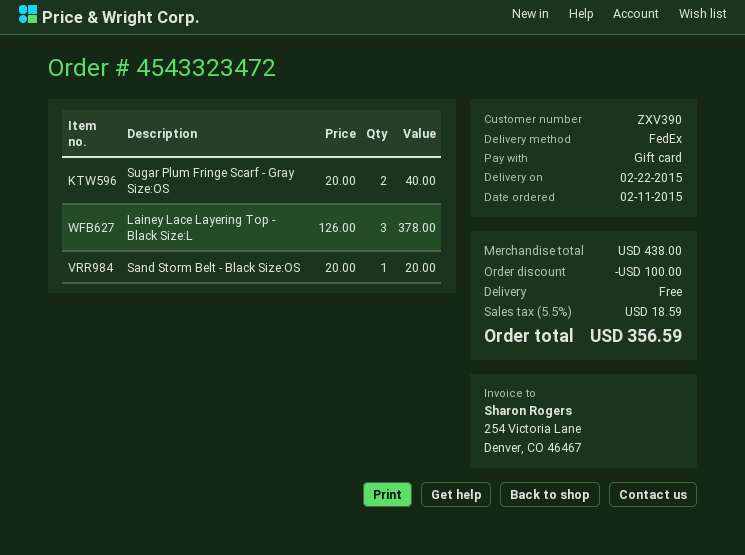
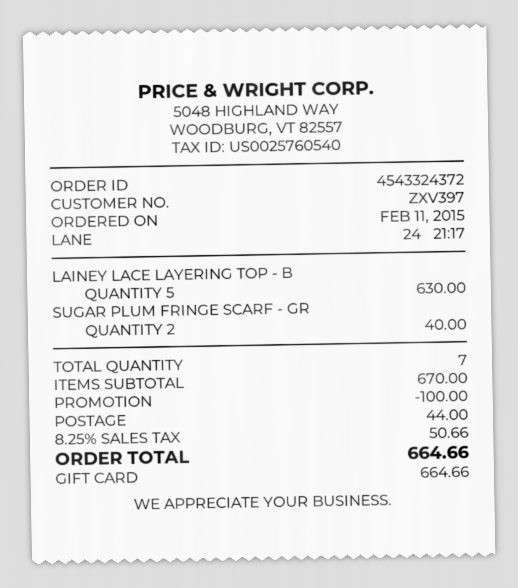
order number: 4543323472 -> 4543324372
customer number: ZXV390 -> ZXV397
Lainey Lace Layering Top - Black Size:L: 3 for 378.00 -> 5 for 630.00
Sand Storm Belt - Black Size:OS: 1 for 20.00 -> none
subtotal: 438.00 -> 670.00
shipping: 0.00 -> 44.00
tax: 5.5% = 18.59 -> 8.25% = 50.66
total: 356.59 -> 664.66

